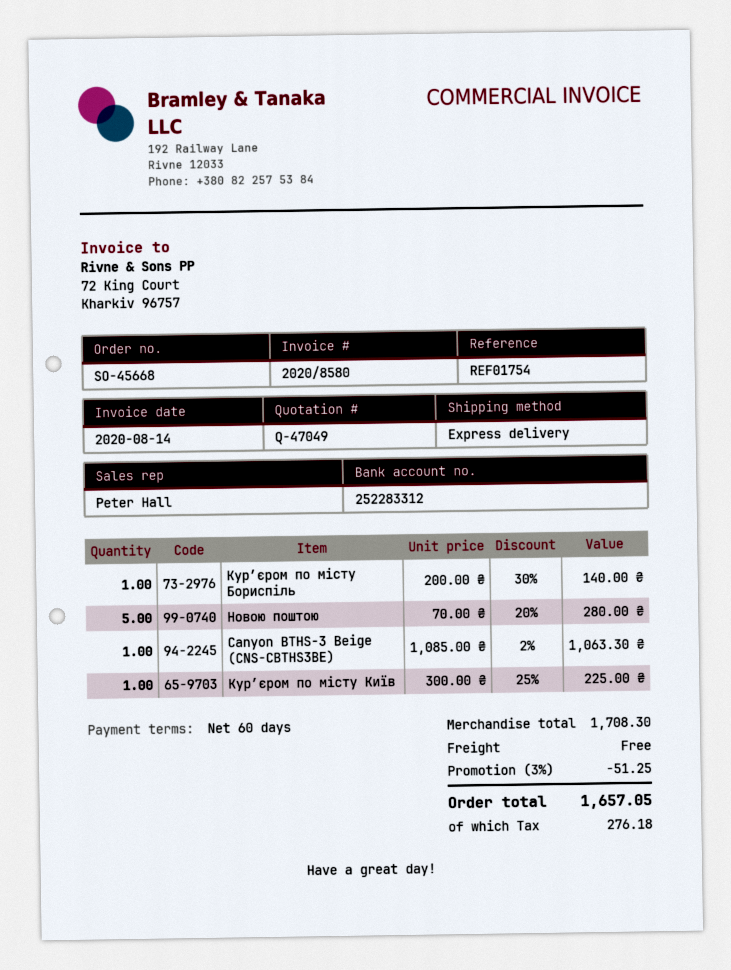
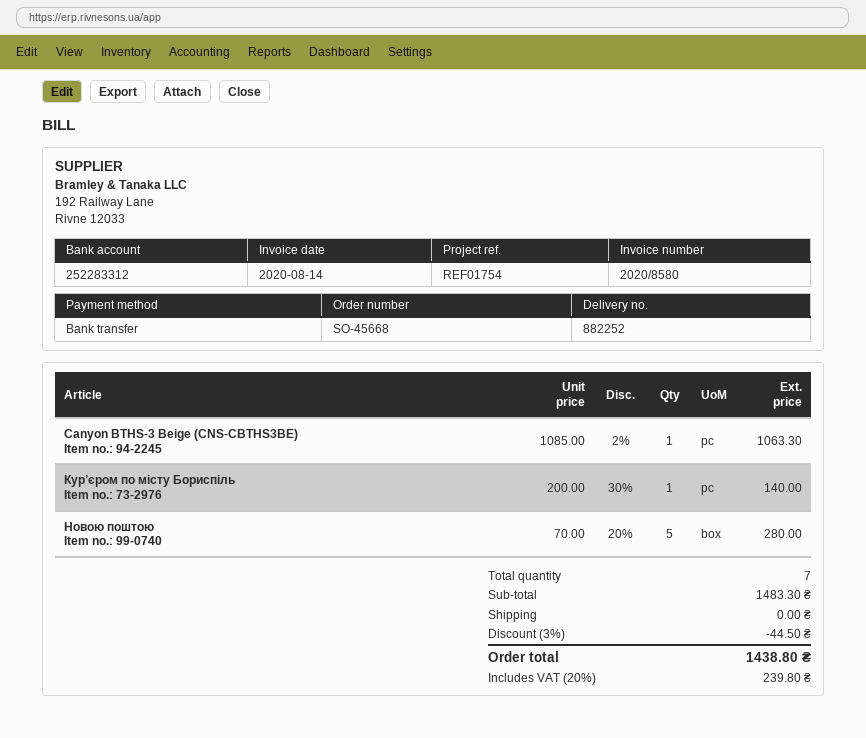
Курʼєром по місту Київ: 1 x 300.00 - 25% = 225.00 -> none
subtotal: 1708.30 -> 1483.30
discount: 3% = 51.25 -> 3% = 44.50
tax: 276.18 -> 239.80
total: 1657.05 -> 1438.80

